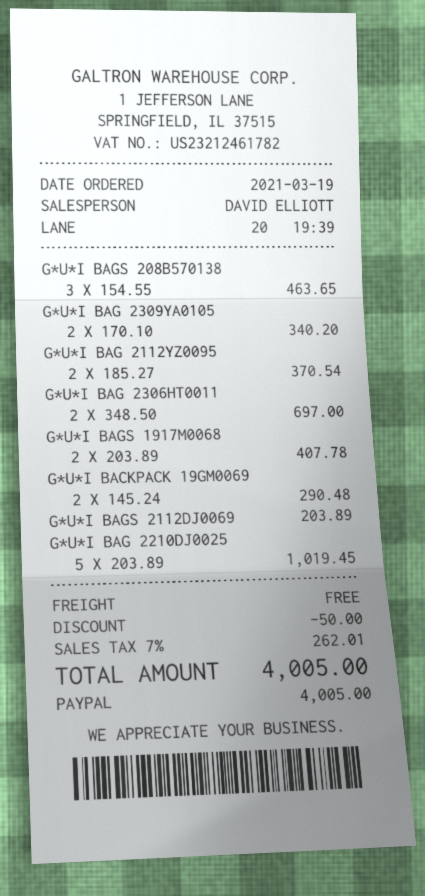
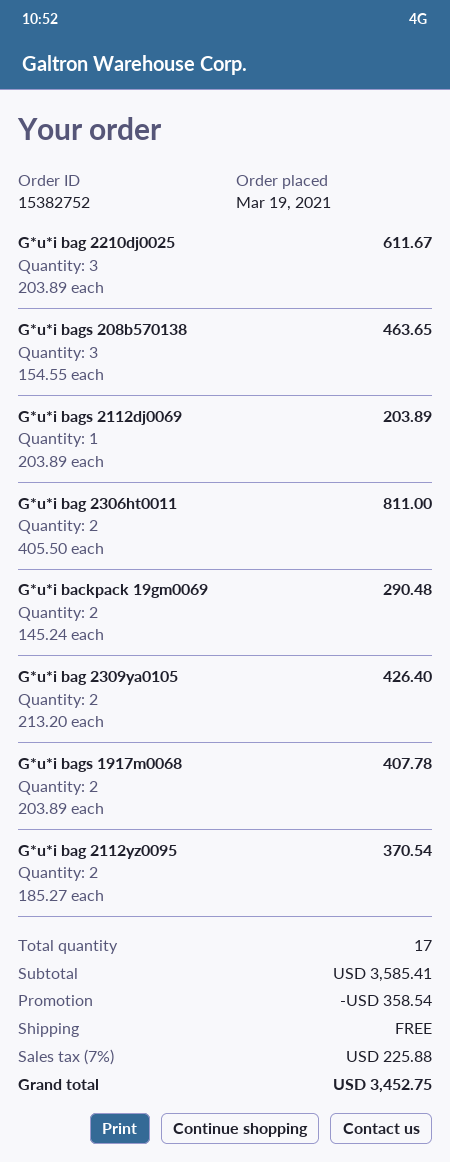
G*U*I BAG 2309YA0105: 2 x 170.10 = 340.20 -> 2 x 213.20 = 426.40
G*U*I BAG 2306HT0011: 2 x 348.50 = 697.00 -> 2 x 405.50 = 811.00
G*U*I BAG 2210DJ0025: 5 x 203.89 = 1019.45 -> 3 x 203.89 = 611.67
discount: 50.00 -> 358.54
tax: 7% = 262.01 -> 7% = 225.88
total: 4005.00 -> 3452.75

